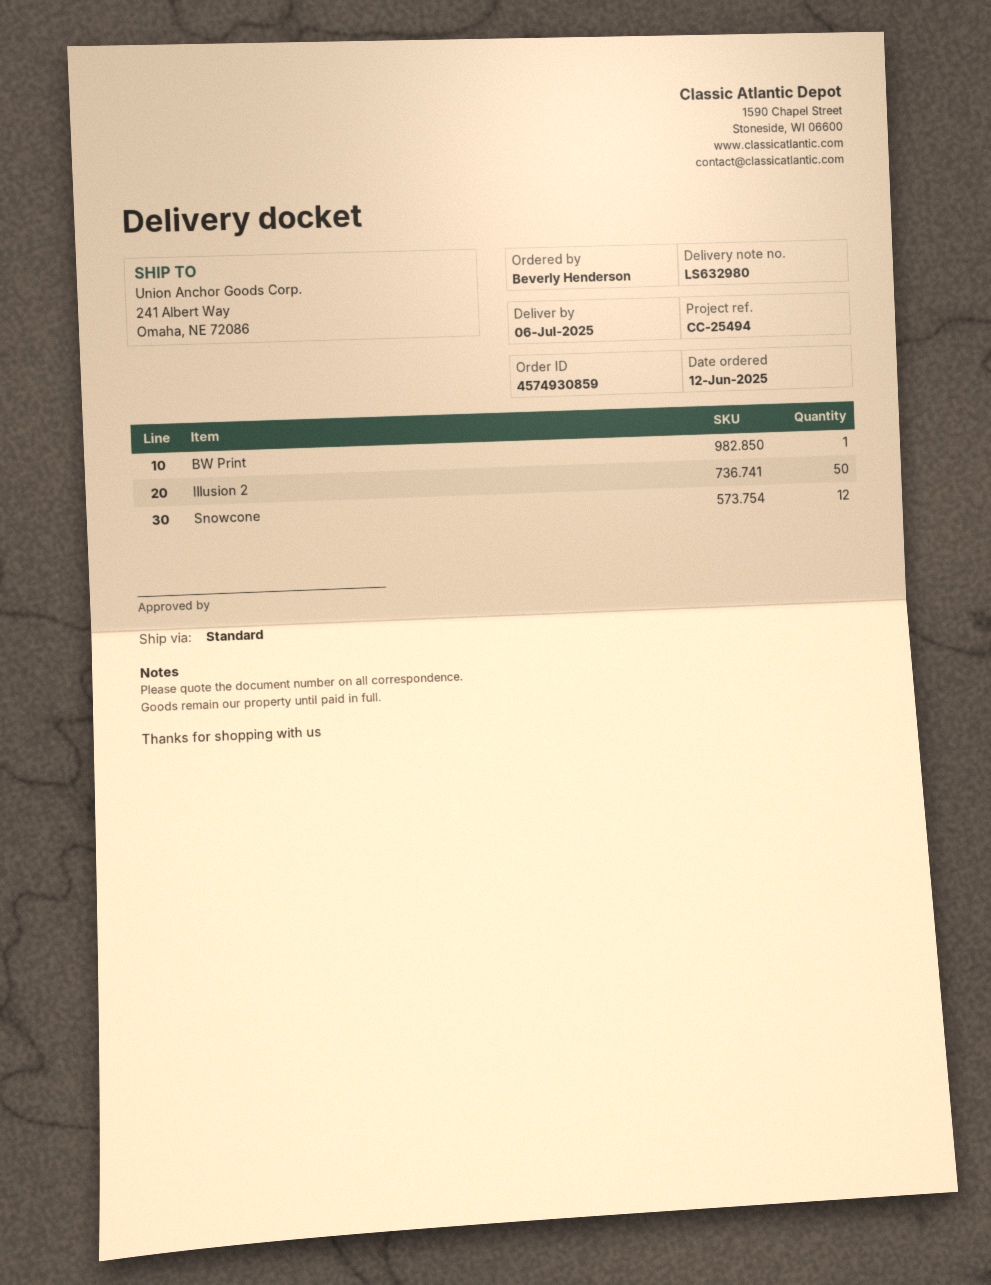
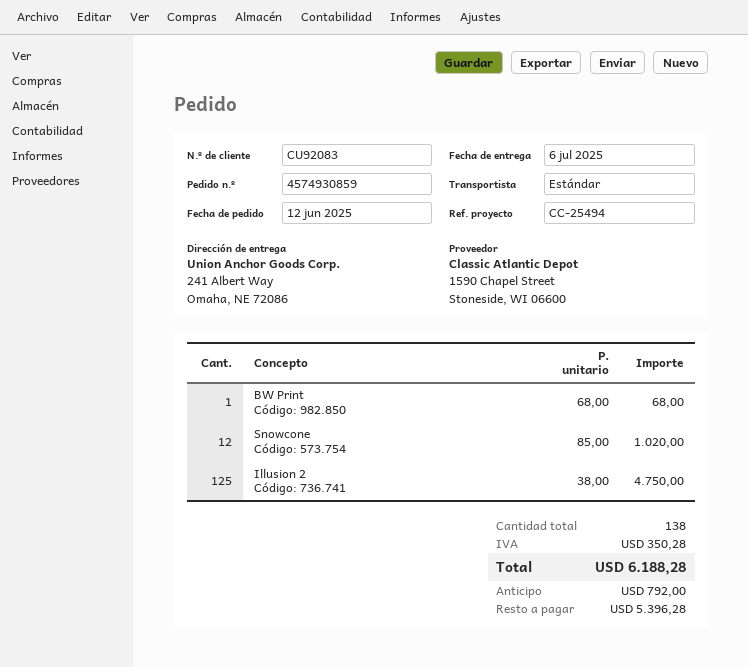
Illusion 2: 50 -> 125

